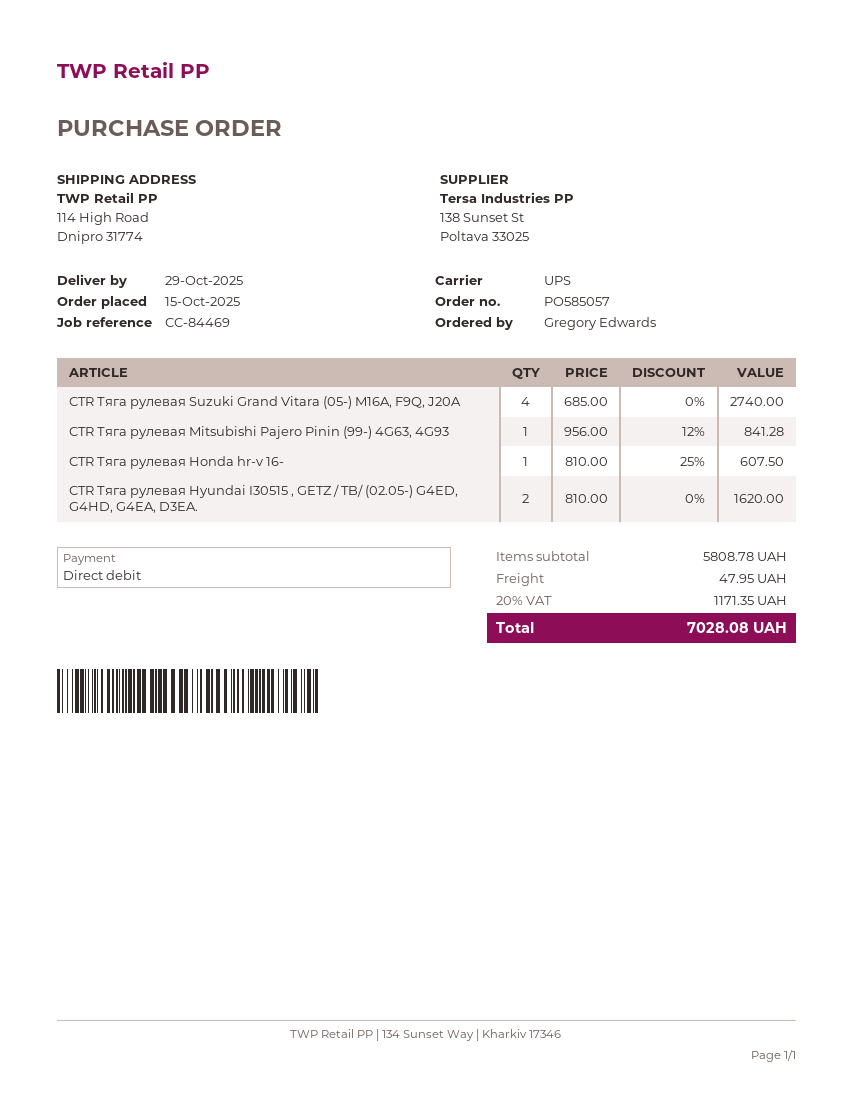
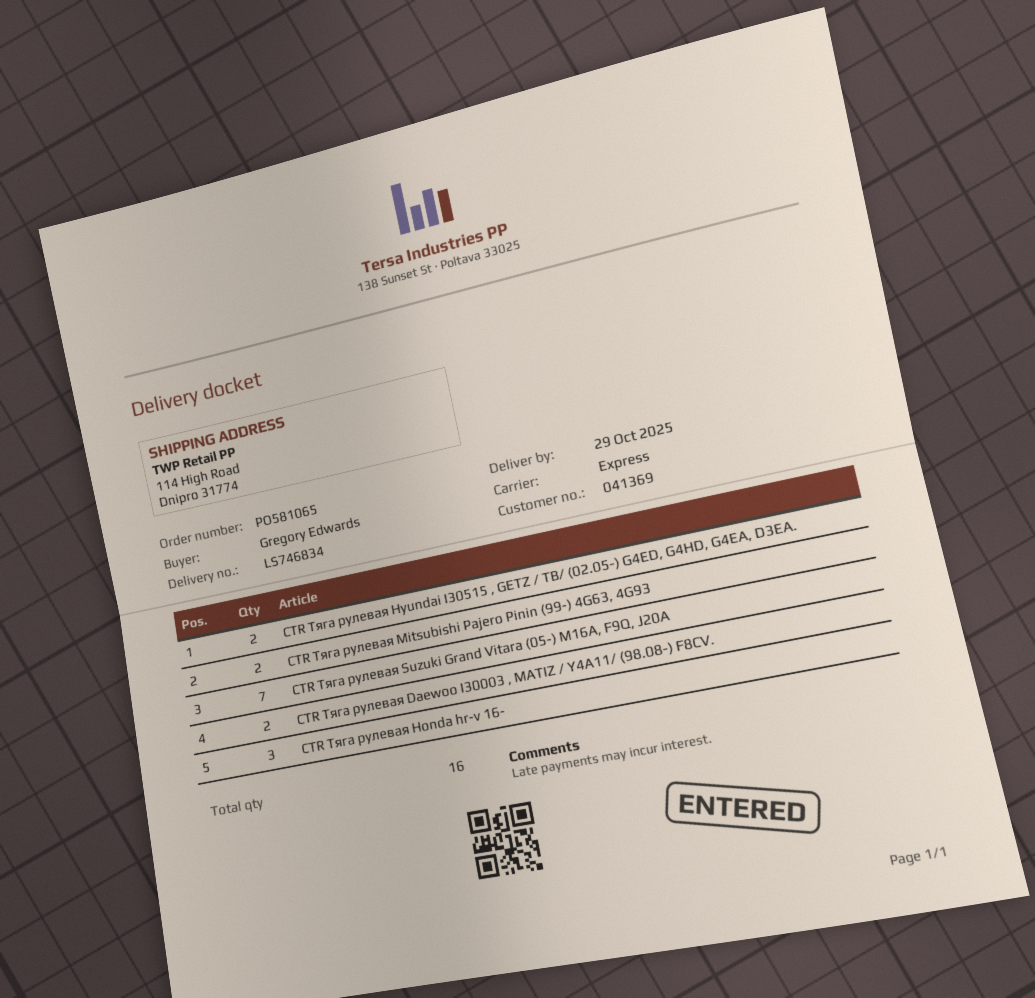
order number: PO585057 -> PO581065
shipping method: UPS -> express
CTR Тяга рулевая Suzuki Grand Vitara (05-) M16A, F9Q, J20A: 4 -> 7
CTR Тяга рулевая Mitsubishi Pajero Pinin (99-) 4G63, 4G93: 1 -> 2
CTR Тяга рулевая Honda hr-v 16-: 1 -> 3
CTR Тяга рулевая Daewoo I30003 , MATIZ / Y4A11/ (98.08-) F8CV.: none -> 2

